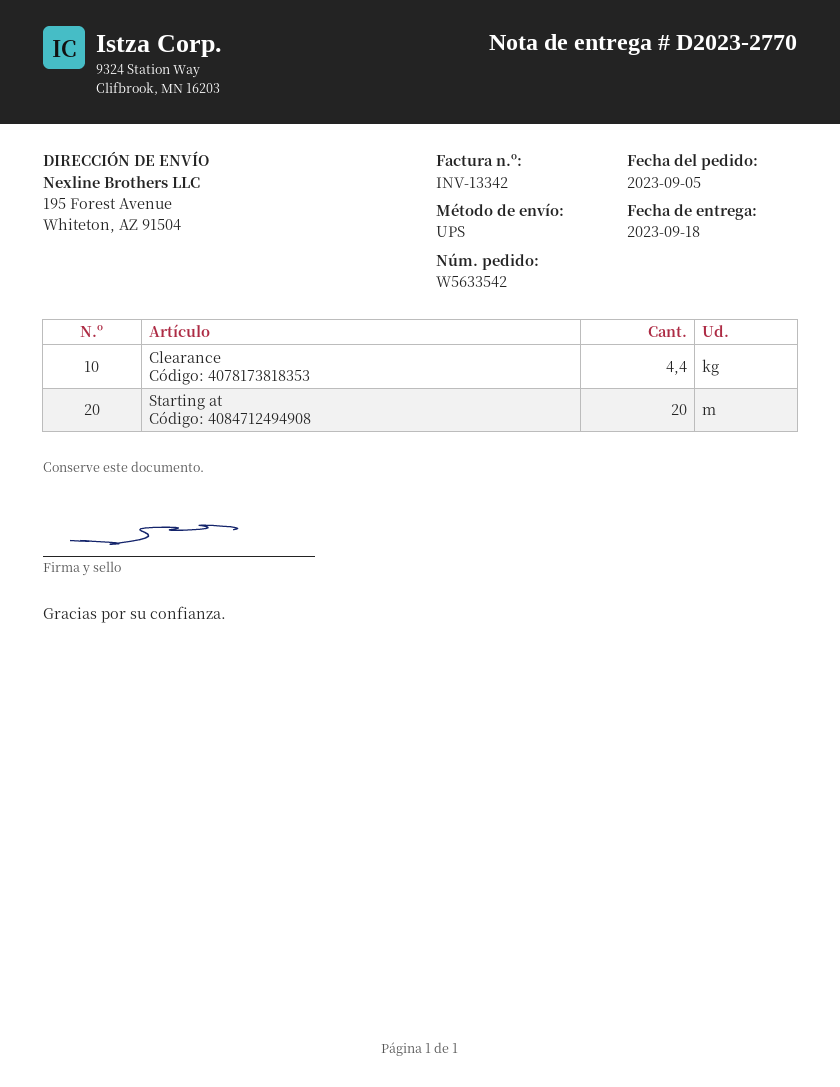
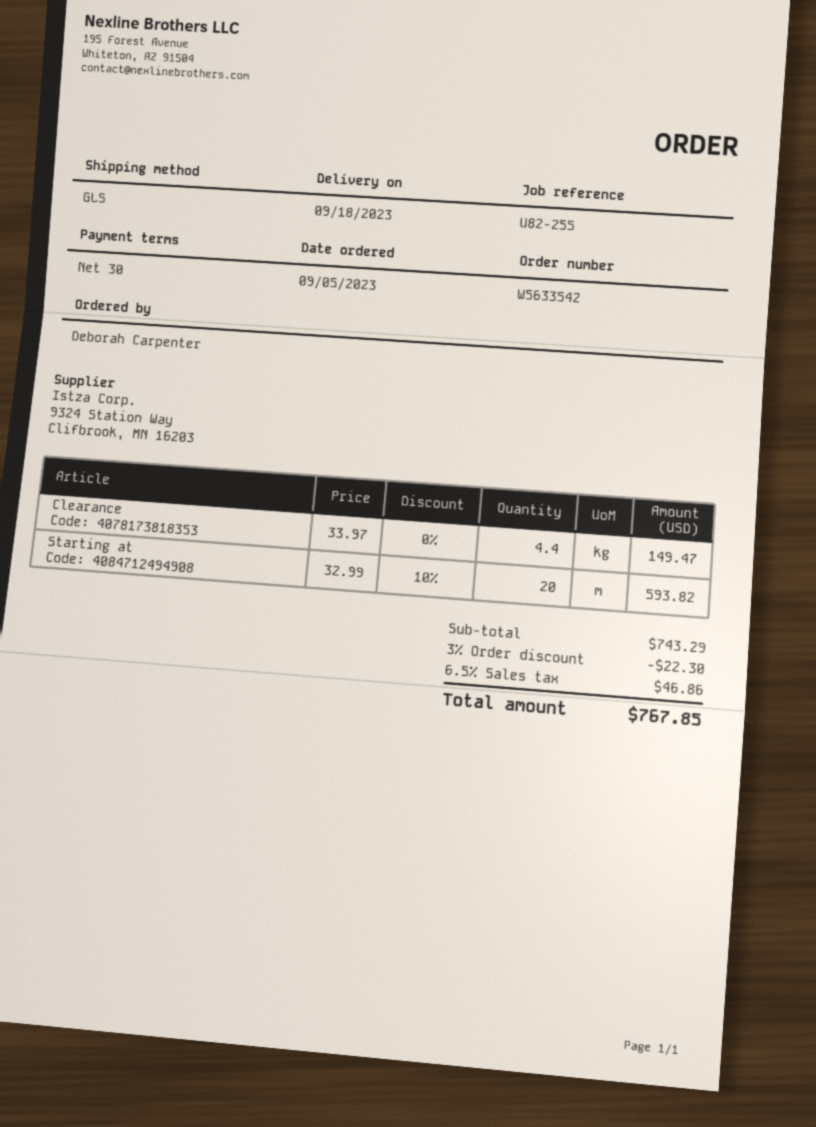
shipping method: UPS -> GLS

